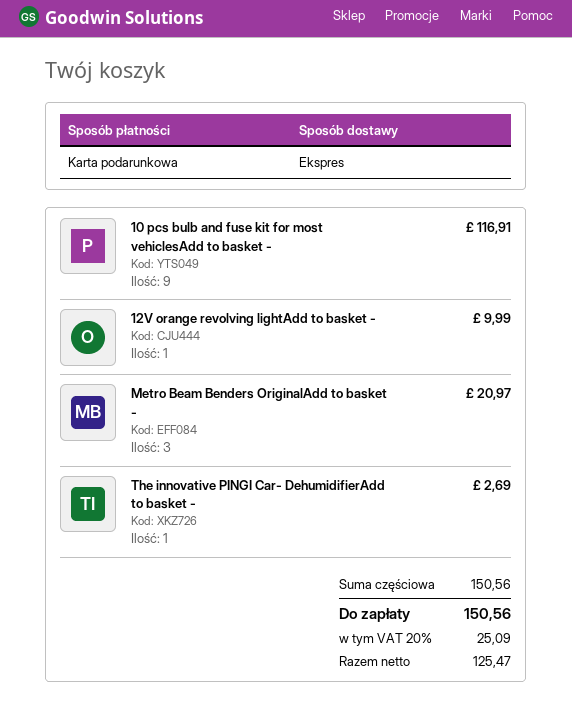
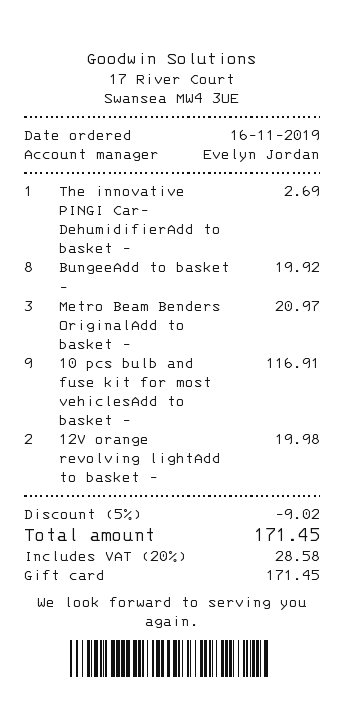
12V orange revolving lightAdd to basket -: 1 for 9.99 -> 2 for 19.98
BungeeAdd to basket -: none -> 8 for 19.92
discount: none -> 5% = 9.02
tax: 20% = 25.09 -> 20% = 28.58
total: 150.56 -> 171.45

